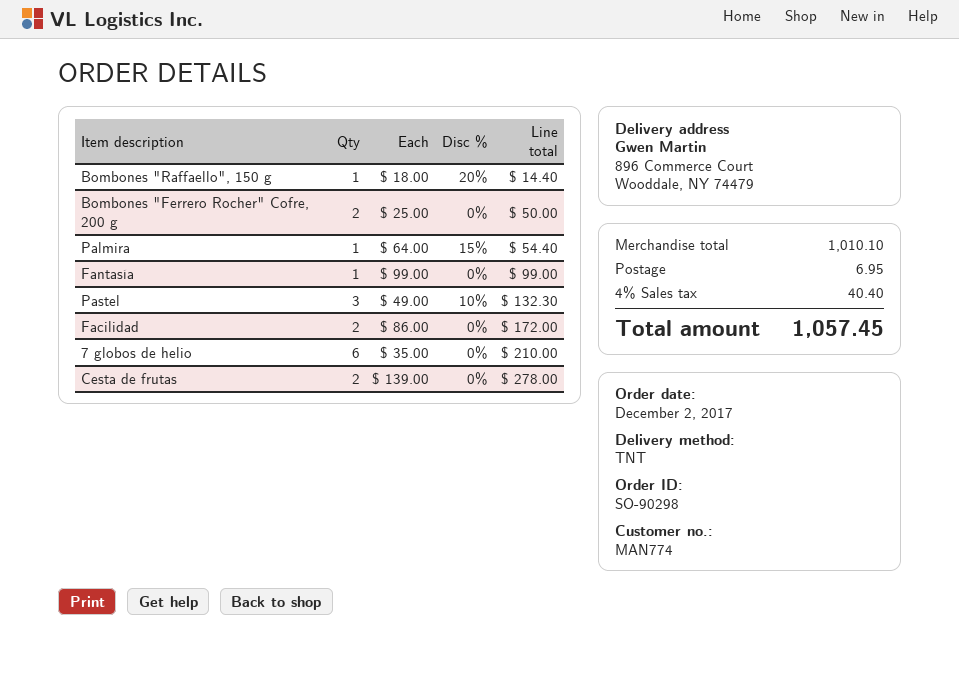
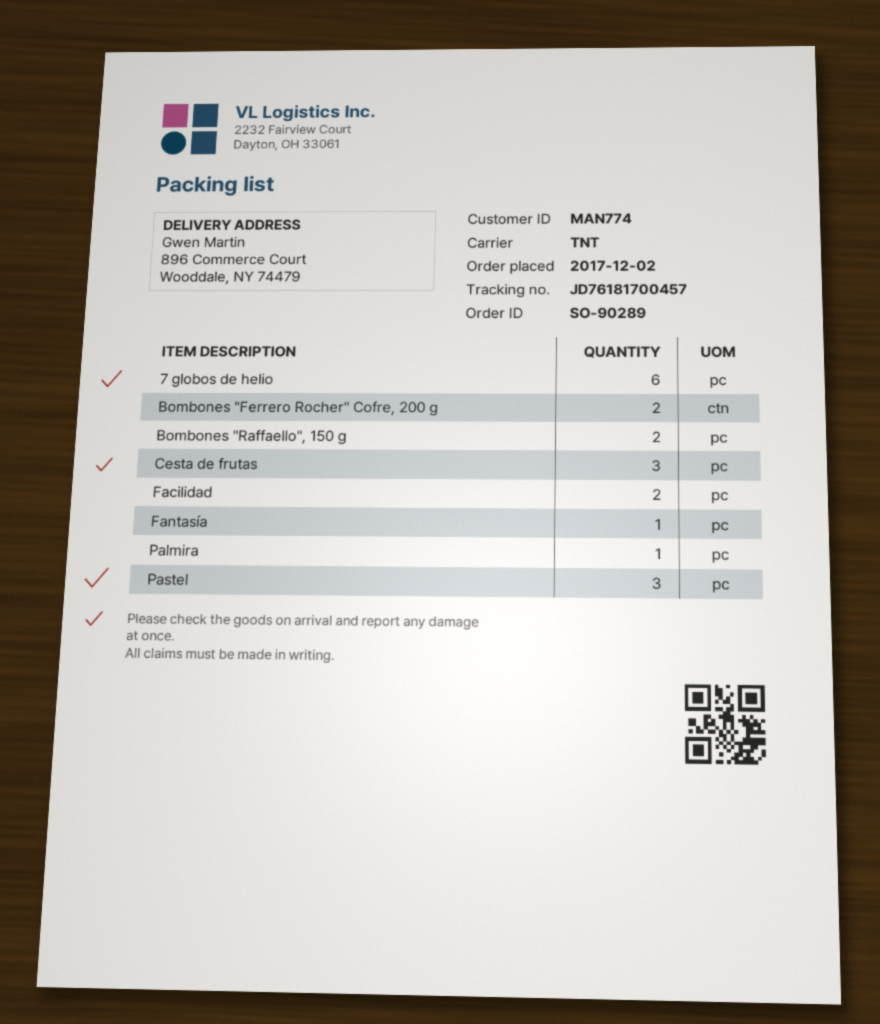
order number: SO-90298 -> SO-90289
Bombones "Raffaello", 150 g: 1 -> 2
Cesta de frutas: 2 -> 3

